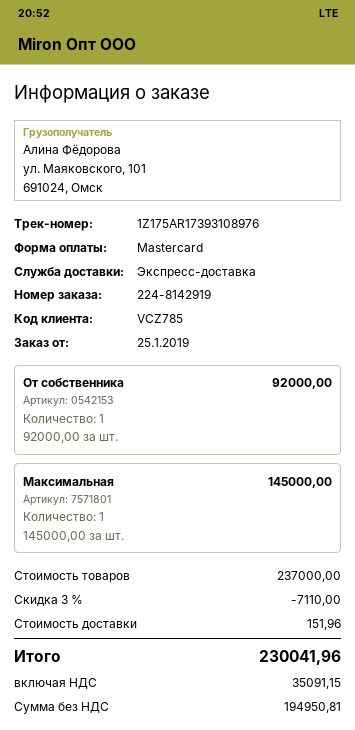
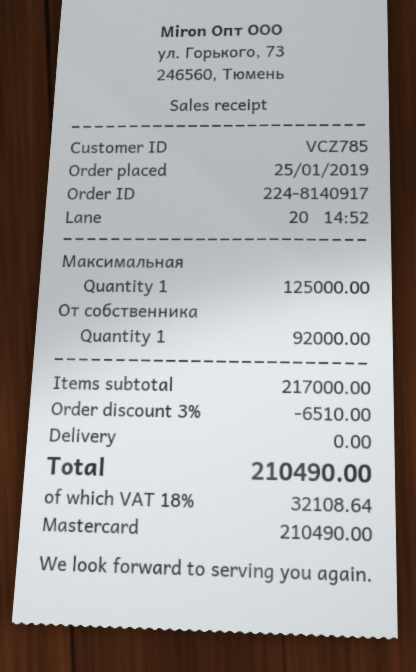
order number: 224-8142919 -> 224-8140917
Максимальная: 1 for 145000.00 -> 1 for 125000.00
subtotal: 237000.00 -> 217000.00
discount: 3% = 7110.00 -> 3% = 6510.00
shipping: 151.96 -> 0.00
tax: 35091.15 -> 32108.64
total: 230041.96 -> 210490.00

